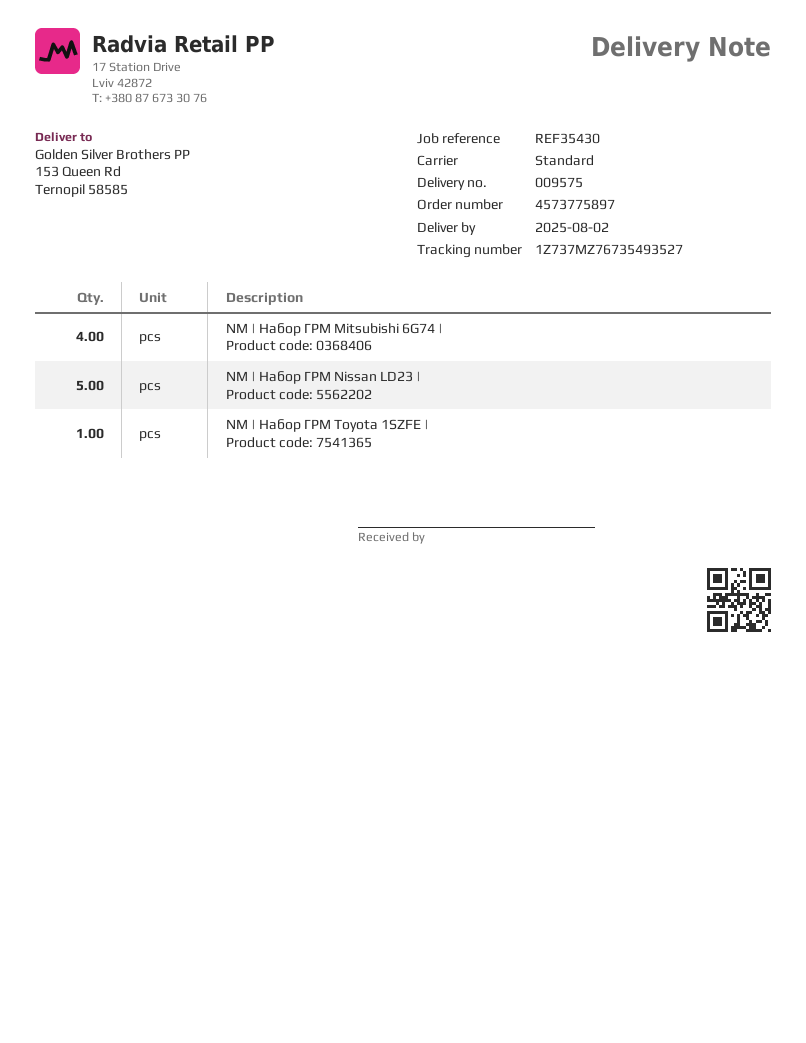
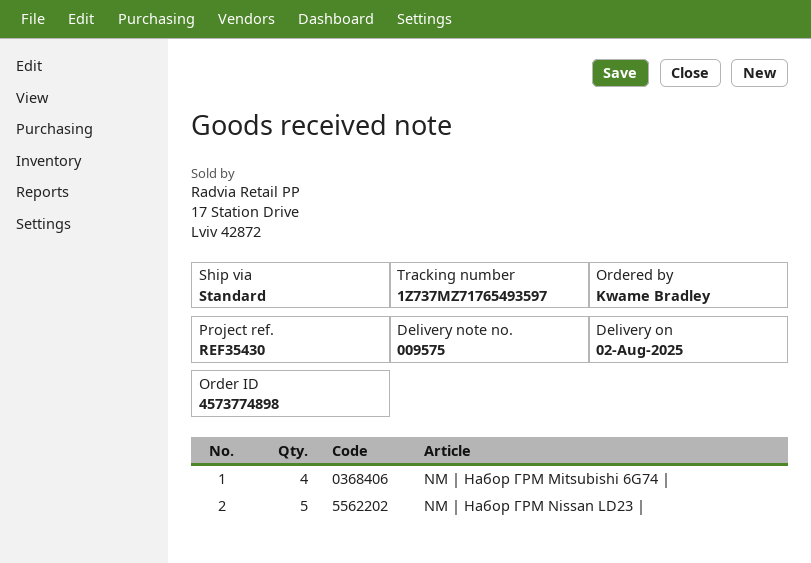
order number: 4573775897 -> 4573774898
tracking number: 1Z737MZ76735493527 -> 1Z737MZ71765493597
NM | Набор ГРМ Toyota 1SZFE |: 1 -> none

